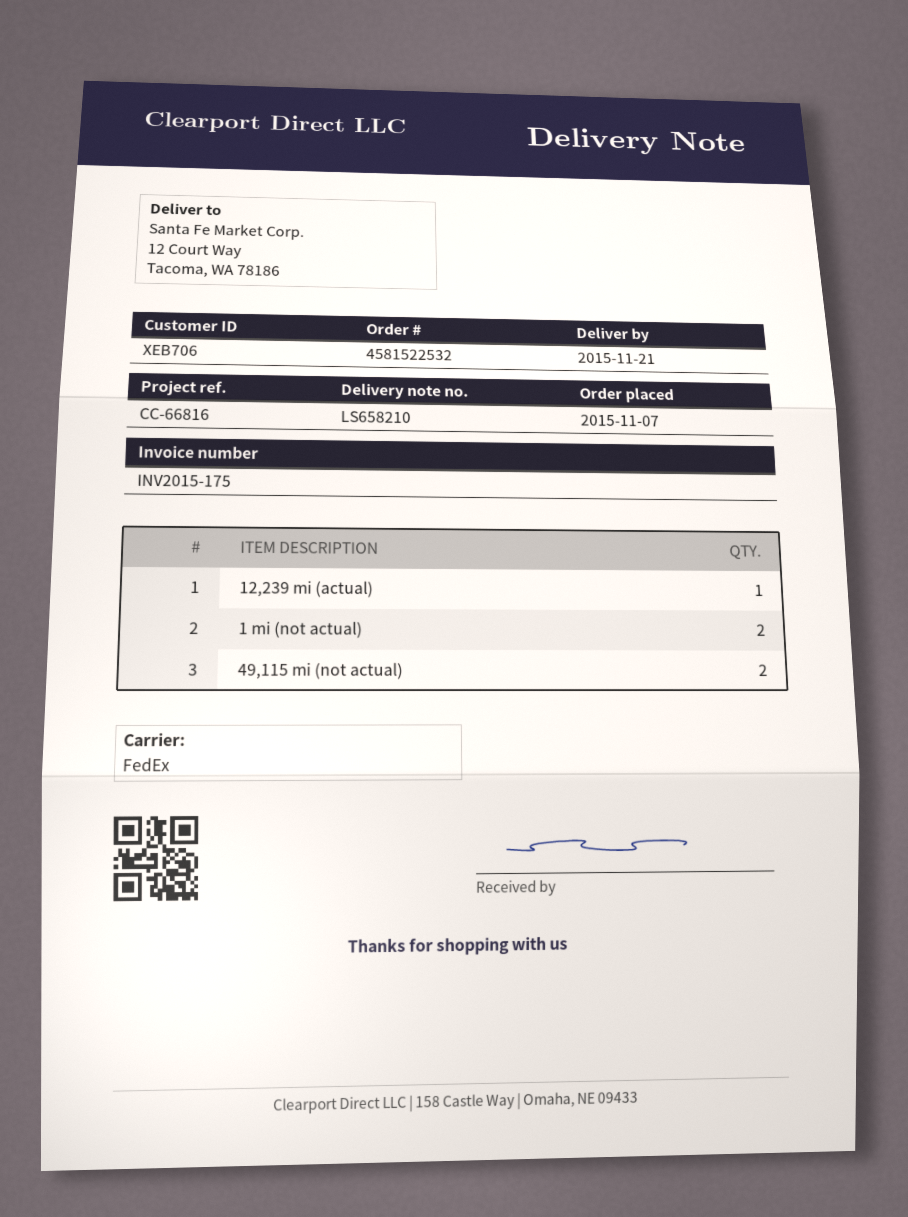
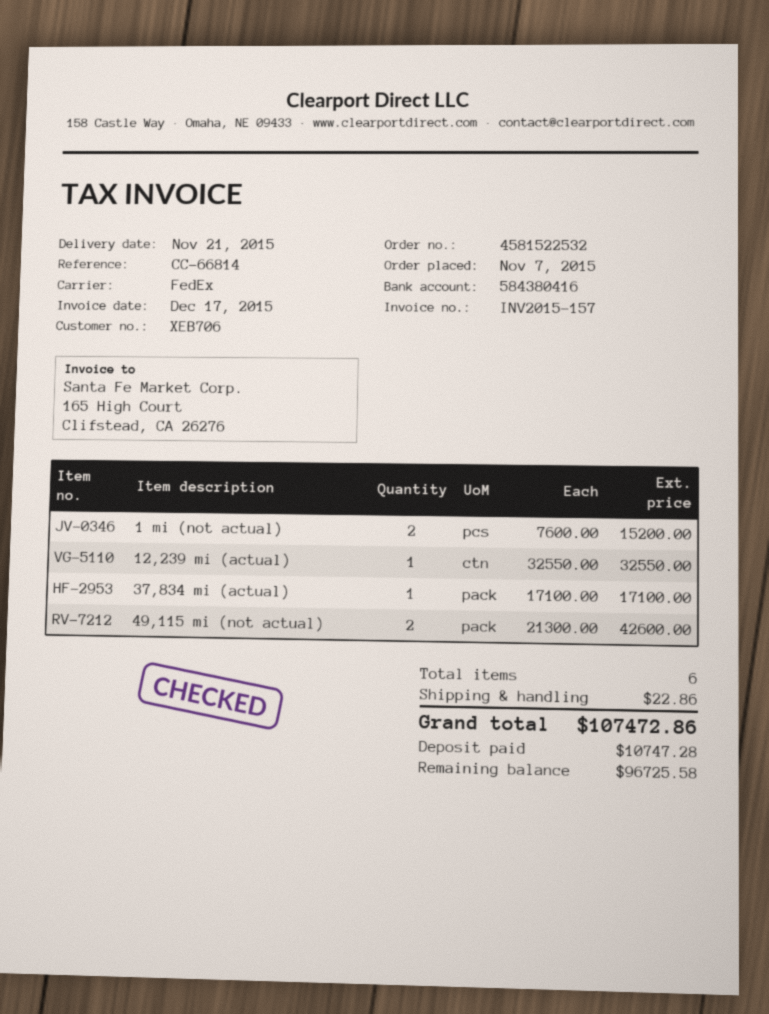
invoice number: INV2015-175 -> INV2015-157
reference: CC-66816 -> CC-66814
37,834 mi (actual): none -> 1

